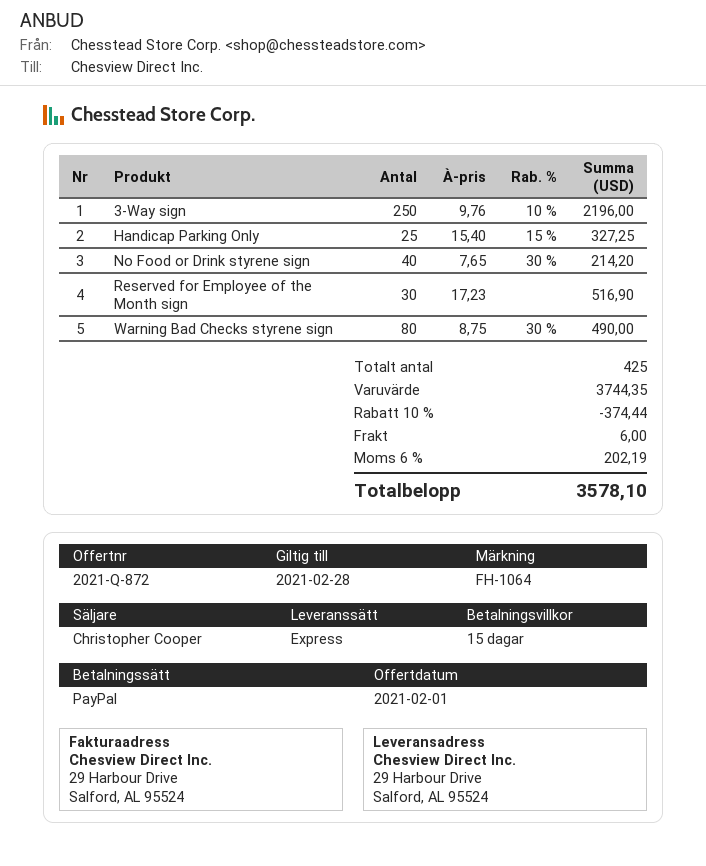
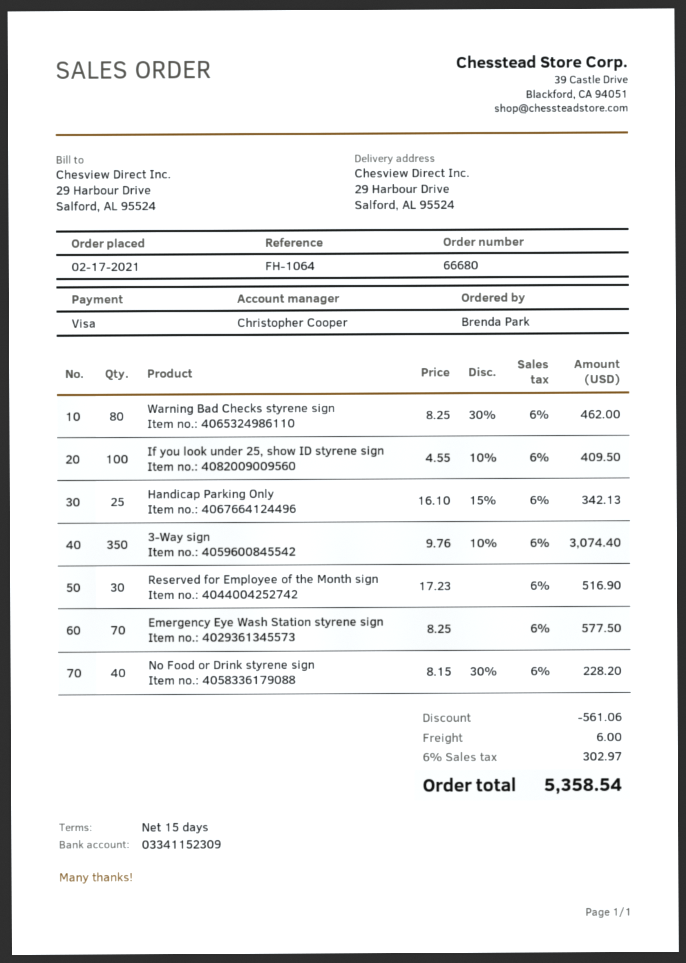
payment method: PayPal -> Visa
3-Way sign: 250 x 9.76 - 10% = 2196.00 -> 350 x 9.76 - 10% = 3074.40
Handicap Parking Only: 25 x 15.40 - 15% = 327.25 -> 25 x 16.10 - 15% = 342.13
No Food or Drink styrene sign: 40 x 7.65 - 30% = 214.20 -> 40 x 8.15 - 30% = 228.20
Warning Bad Checks styrene sign: 80 x 8.75 - 30% = 490.00 -> 80 x 8.25 - 30% = 462.00
If you look under 25, show ID styrene sign: none -> 100 x 4.55 - 10% = 409.50
Emergency Eye Wash Station styrene sign: none -> 70 x 8.25 = 577.50
discount: 374.44 -> 561.06
tax: 6% = 202.19 -> 6% = 302.97
total: 3578.10 -> 5358.54

